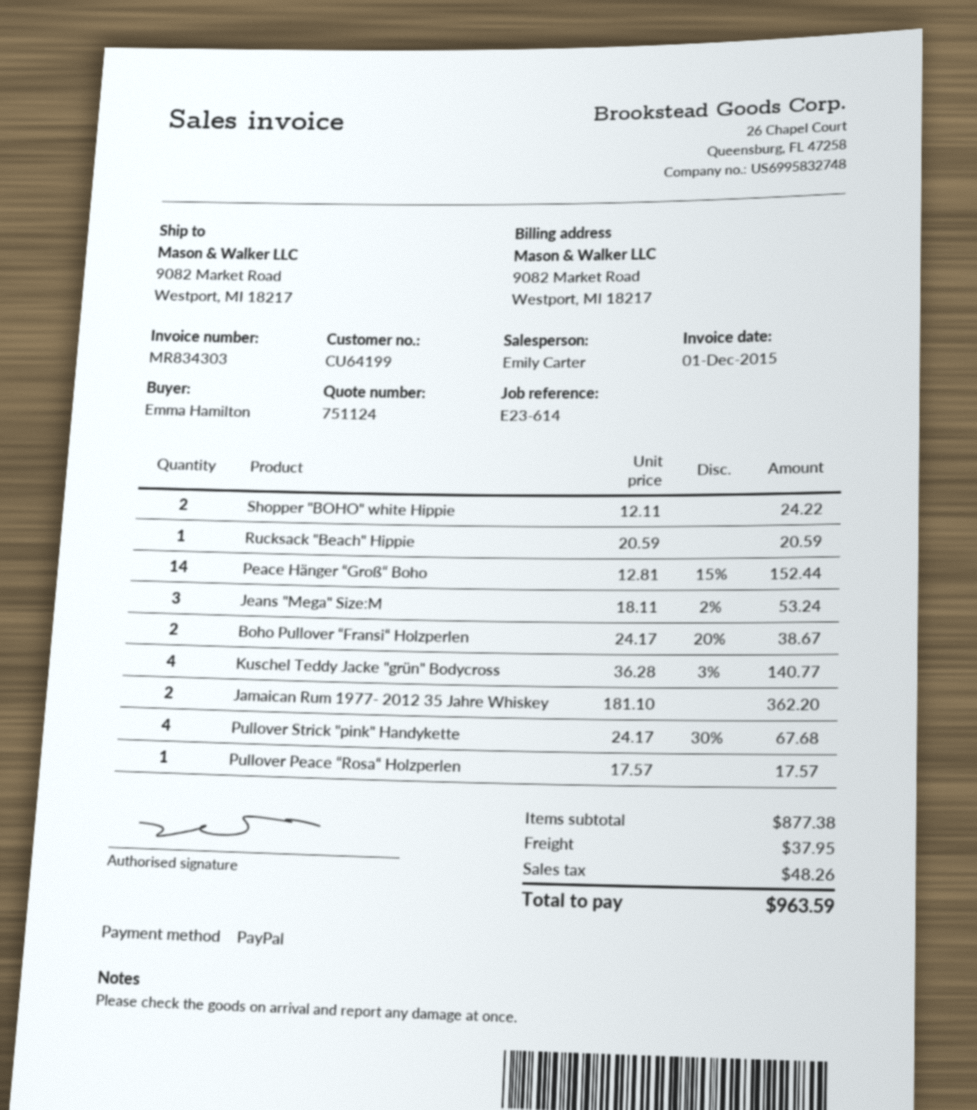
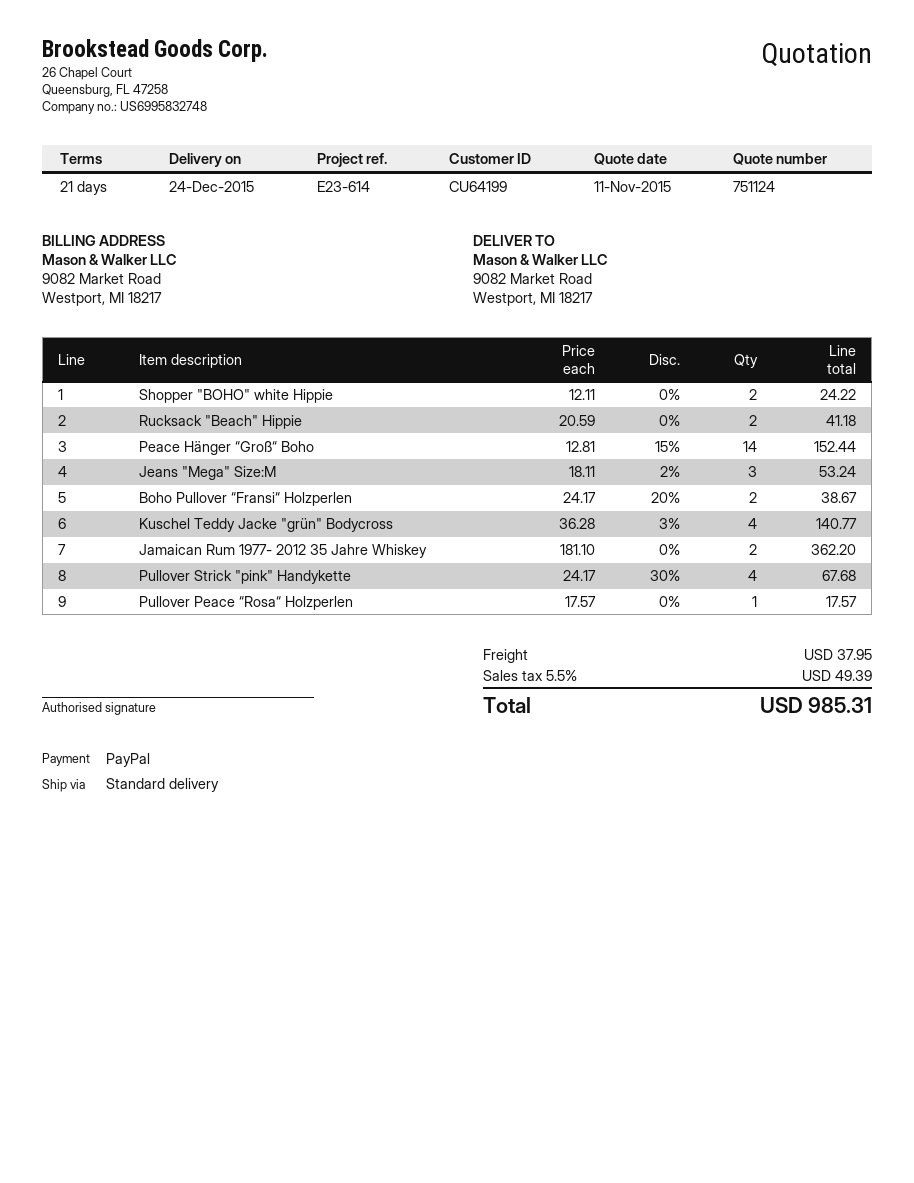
Rucksack "Beach" Hippie: 1 x 20.59 = 20.59 -> 2 x 20.59 = 41.18
tax: 48.26 -> 49.39
total: 963.59 -> 985.31

